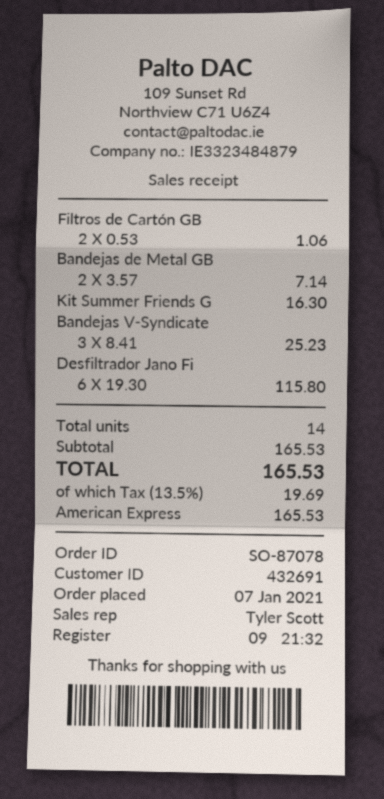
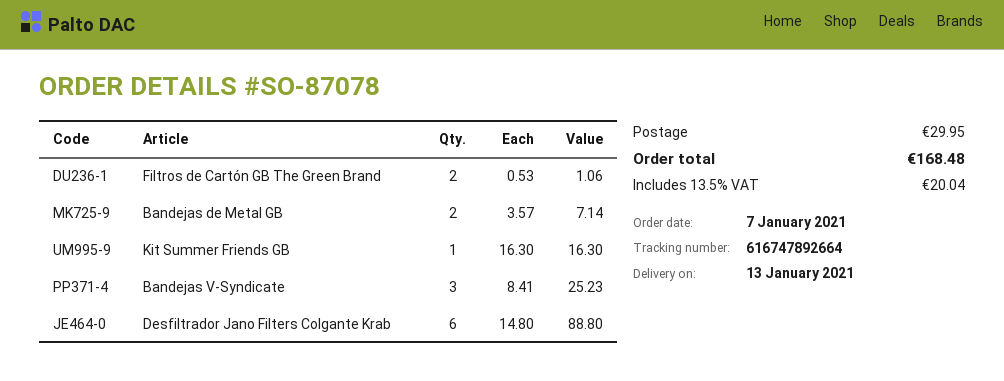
Desfiltrador Jano Fi: 6 x 19.30 = 115.80 -> 6 x 14.80 = 88.80
shipping: none -> 29.95
tax: 13.5% = 19.69 -> 13.5% = 20.04
total: 165.53 -> 168.48

